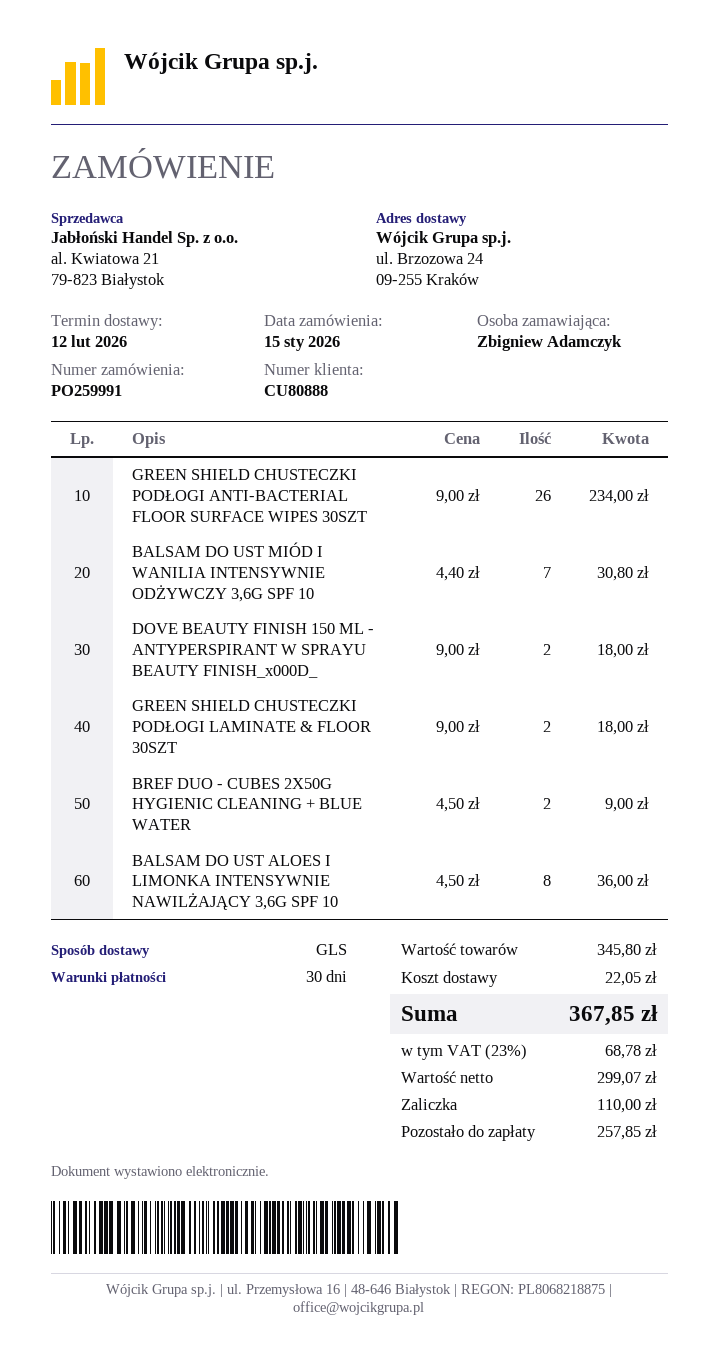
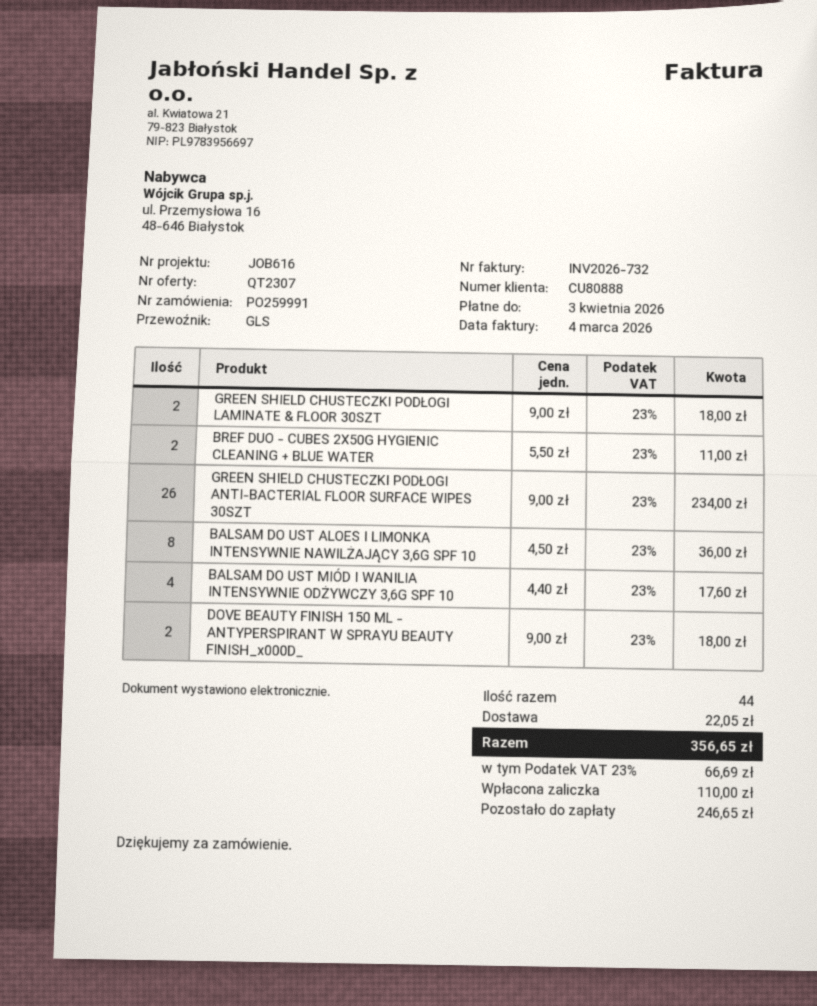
BALSAM DO UST MIÓD I WANILIA INTENSYWNIE ODŻYWCZY 3,6G SPF 10: 7 x 4.40 = 30.80 -> 4 x 4.40 = 17.60
BREF DUO - CUBES 2X50G HYGIENIC CLEANING + BLUE WATER: 2 x 4.50 = 9.00 -> 2 x 5.50 = 11.00
tax: 23% = 68.78 -> 23% = 66.69
total: 367.85 -> 356.65
balance: 257.85 -> 246.65

